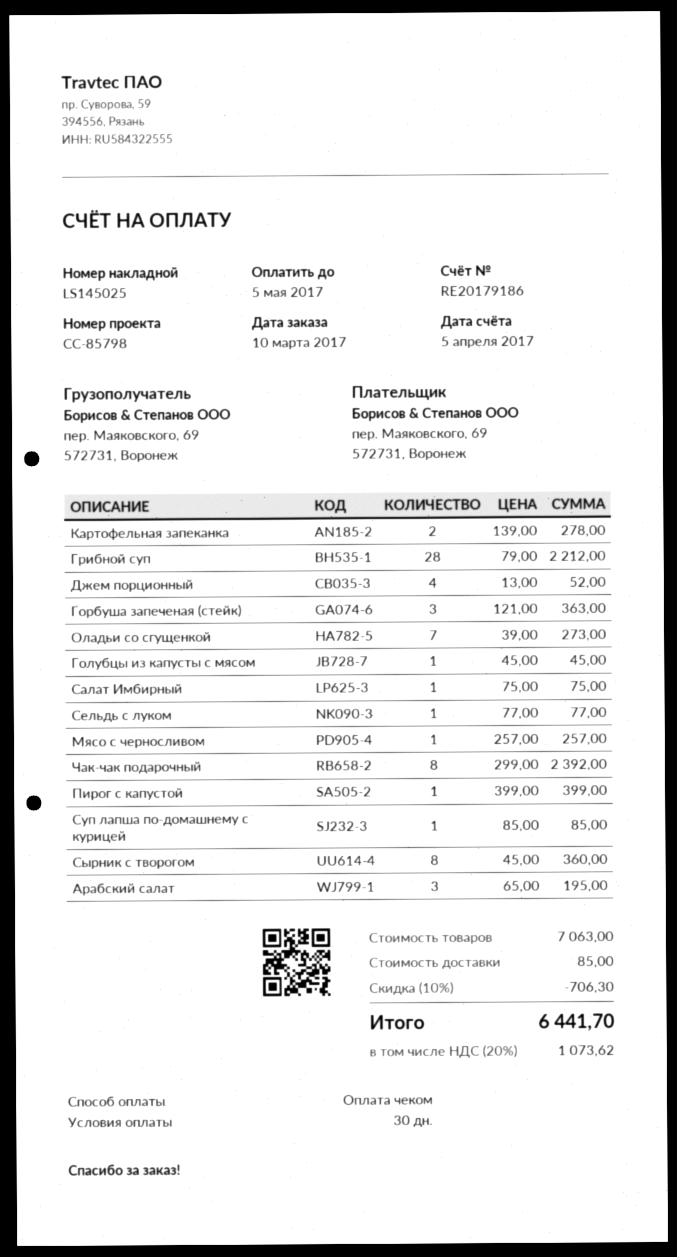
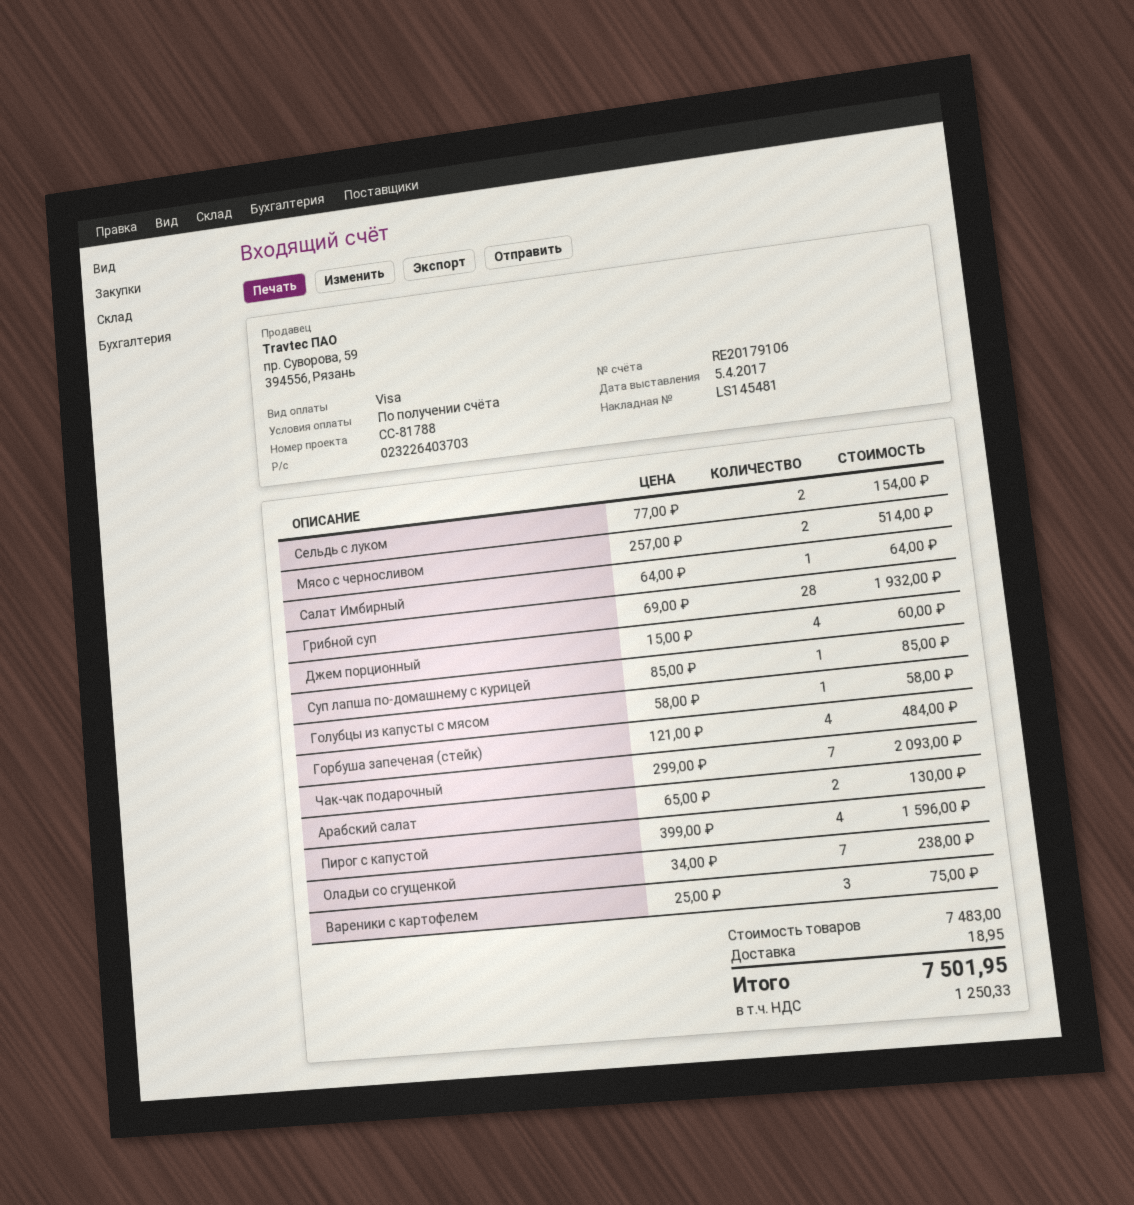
delivery note number: LS145025 -> LS145481
invoice number: RE20179186 -> RE20179106
payment terms: 30 days -> on receipt
reference: CC-85798 -> CC-81788
payment method: cheque -> Visa
Картофельная запеканка: 2 x 139.00 = 278.00 -> none
Грибной суп: 28 x 79.00 = 2212.00 -> 28 x 69.00 = 1932.00
Джем порционный: 4 x 13.00 = 52.00 -> 4 x 15.00 = 60.00
Горбуша запеченая (стейк): 3 x 121.00 = 363.00 -> 4 x 121.00 = 484.00
Оладьи со сгущенкой: 7 x 39.00 = 273.00 -> 7 x 34.00 = 238.00
Голубцы из капусты с мясом: 1 x 45.00 = 45.00 -> 1 x 58.00 = 58.00
Салат Имбирный: 1 x 75.00 = 75.00 -> 1 x 64.00 = 64.00
Сельдь с луком: 1 x 77.00 = 77.00 -> 2 x 77.00 = 154.00
Мясо с черносливом: 1 x 257.00 = 257.00 -> 2 x 257.00 = 514.00
Чак-чак подарочный: 8 x 299.00 = 2392.00 -> 7 x 299.00 = 2093.00
Пирог с капустой: 1 x 399.00 = 399.00 -> 4 x 399.00 = 1596.00
Сырник с творогом: 8 x 45.00 = 360.00 -> none
Арабский салат: 3 x 65.00 = 195.00 -> 2 x 65.00 = 130.00
Вареники с картофелем: none -> 3 x 25.00 = 75.00
subtotal: 7063.00 -> 7483.00
discount: 10% = 706.30 -> none
shipping: 85.00 -> 18.95
tax: 1073.62 -> 1250.33
total: 6441.70 -> 7501.95

